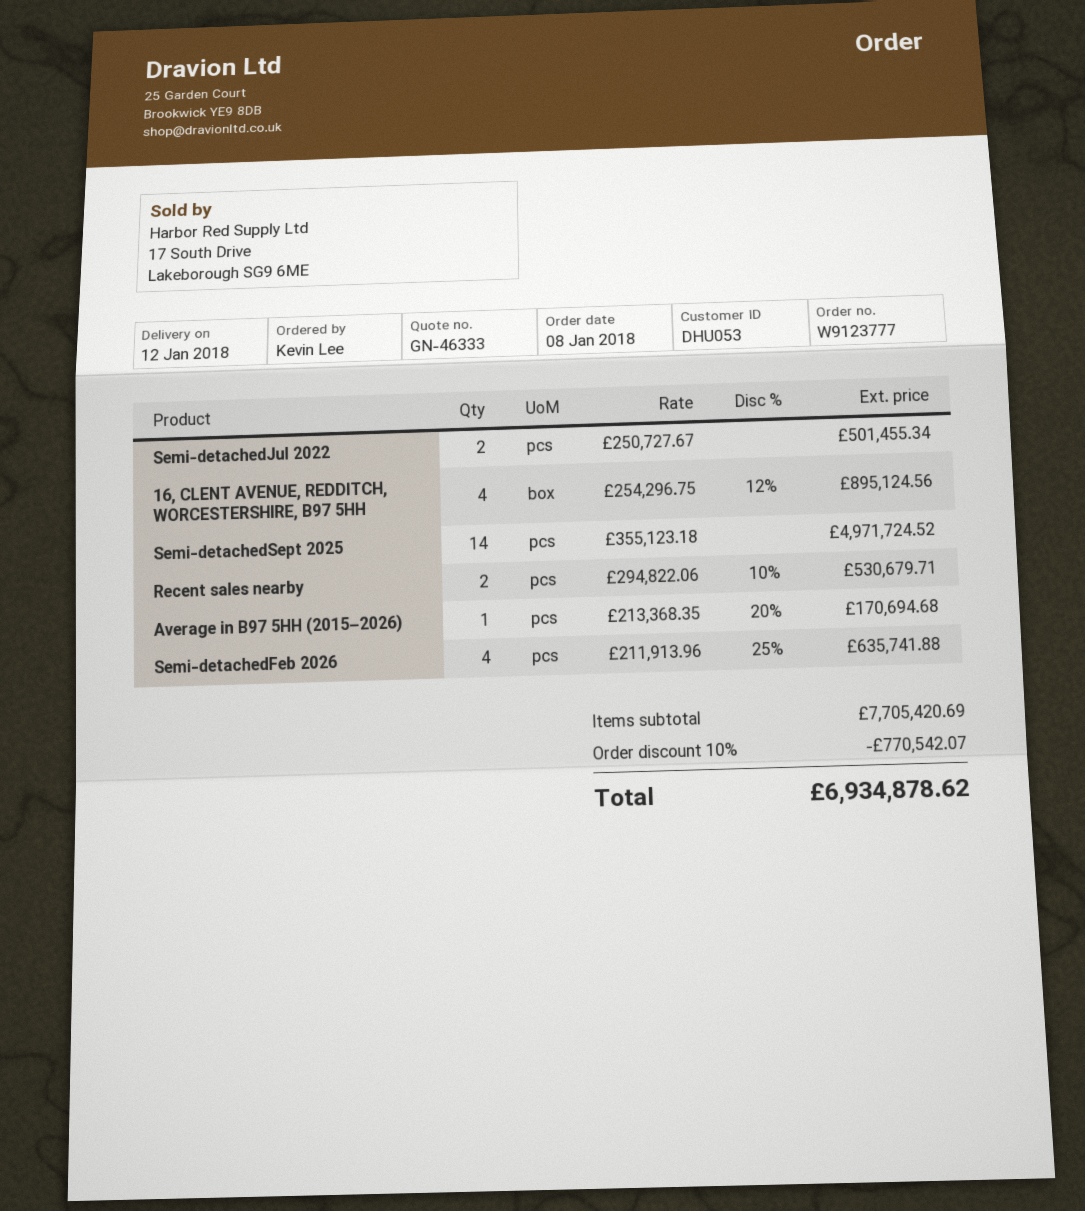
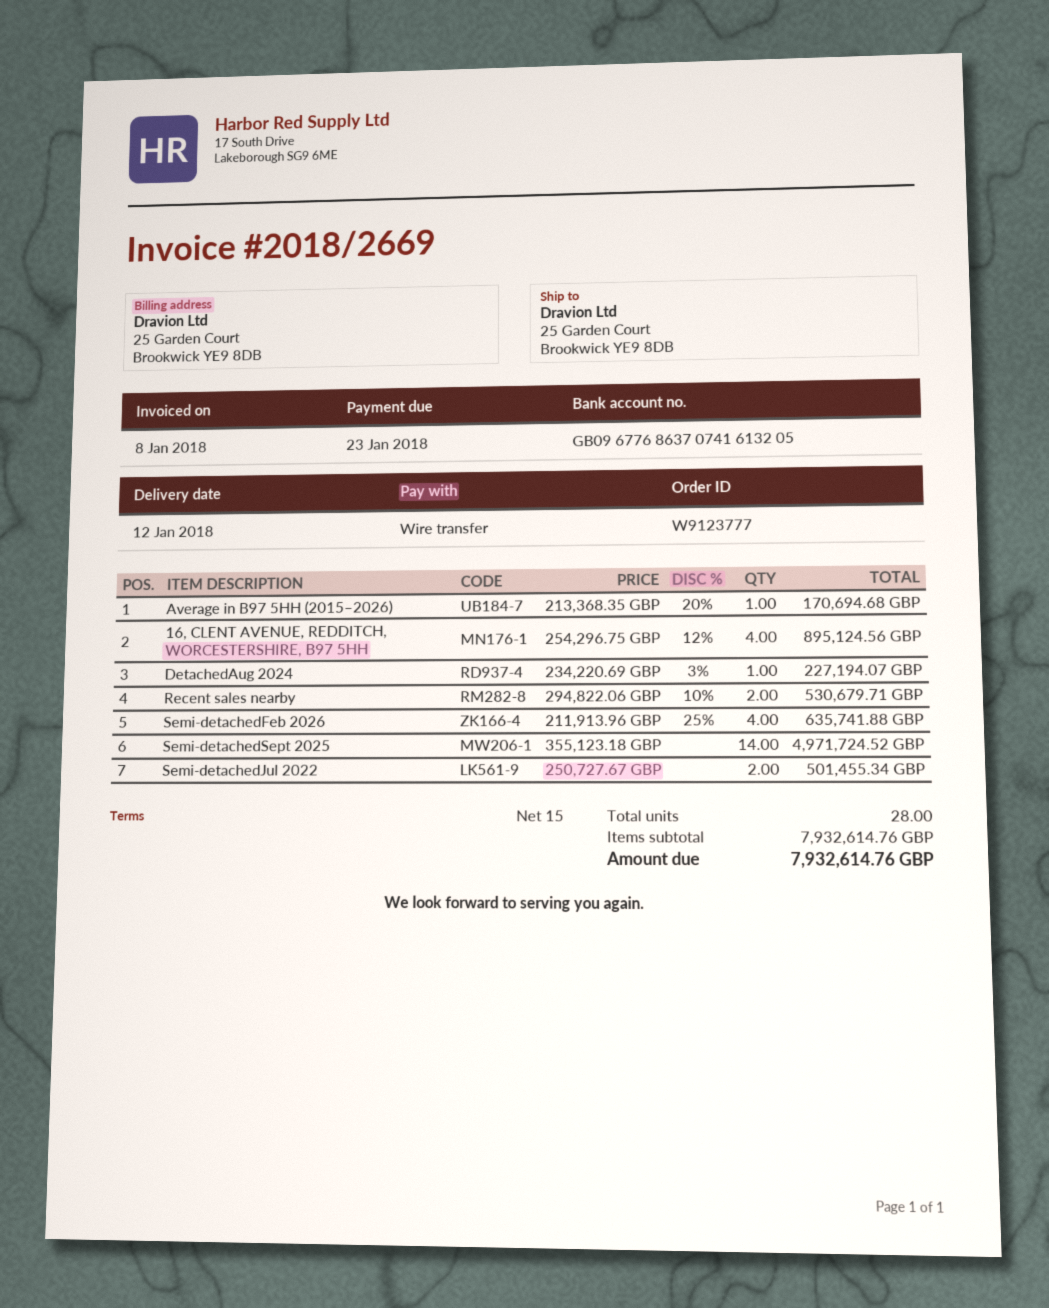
DetachedAug 2024: none -> 1 x 234220.69 - 3% = 227194.07
subtotal: 7705420.69 -> 7932614.76
discount: 10% = 770542.07 -> none
total: 6934878.62 -> 7932614.76

